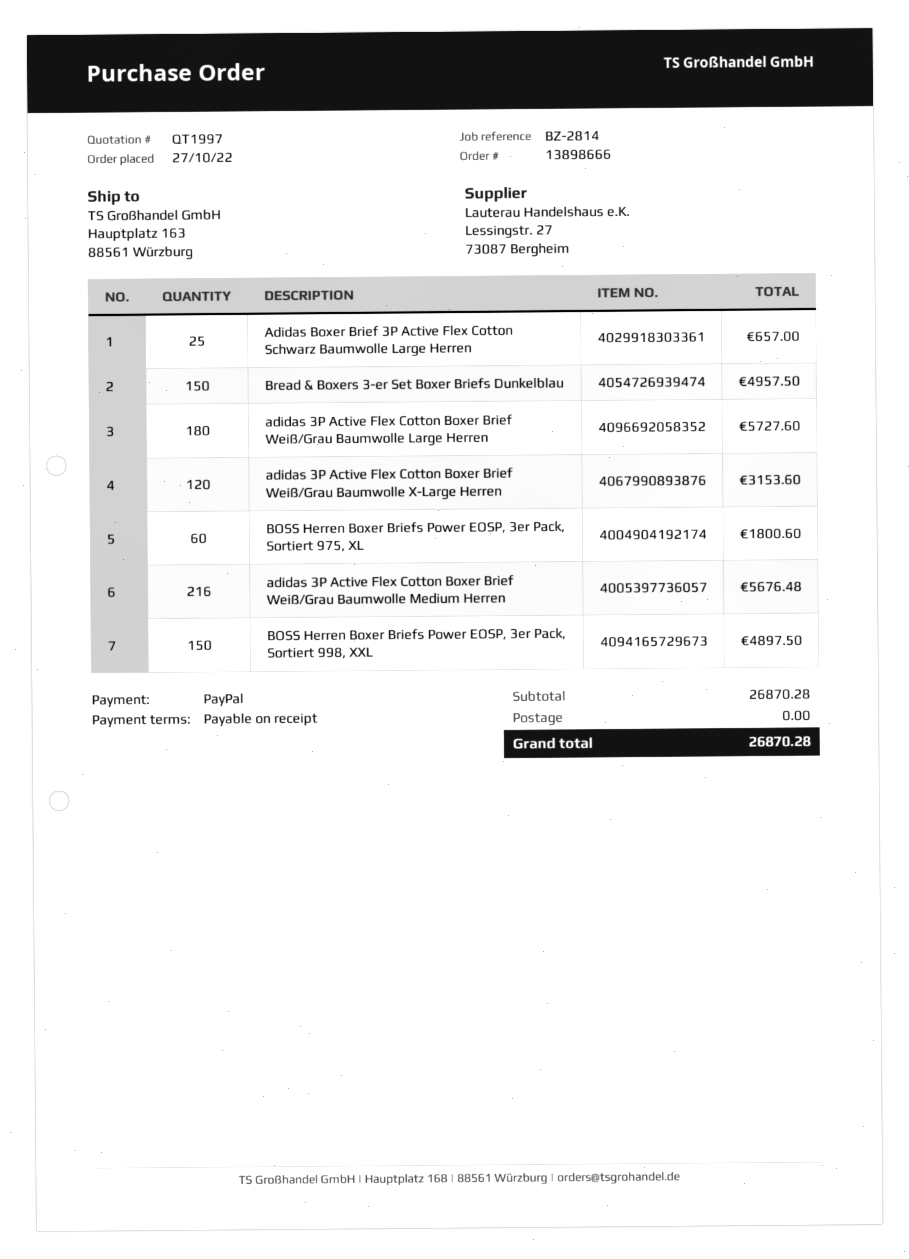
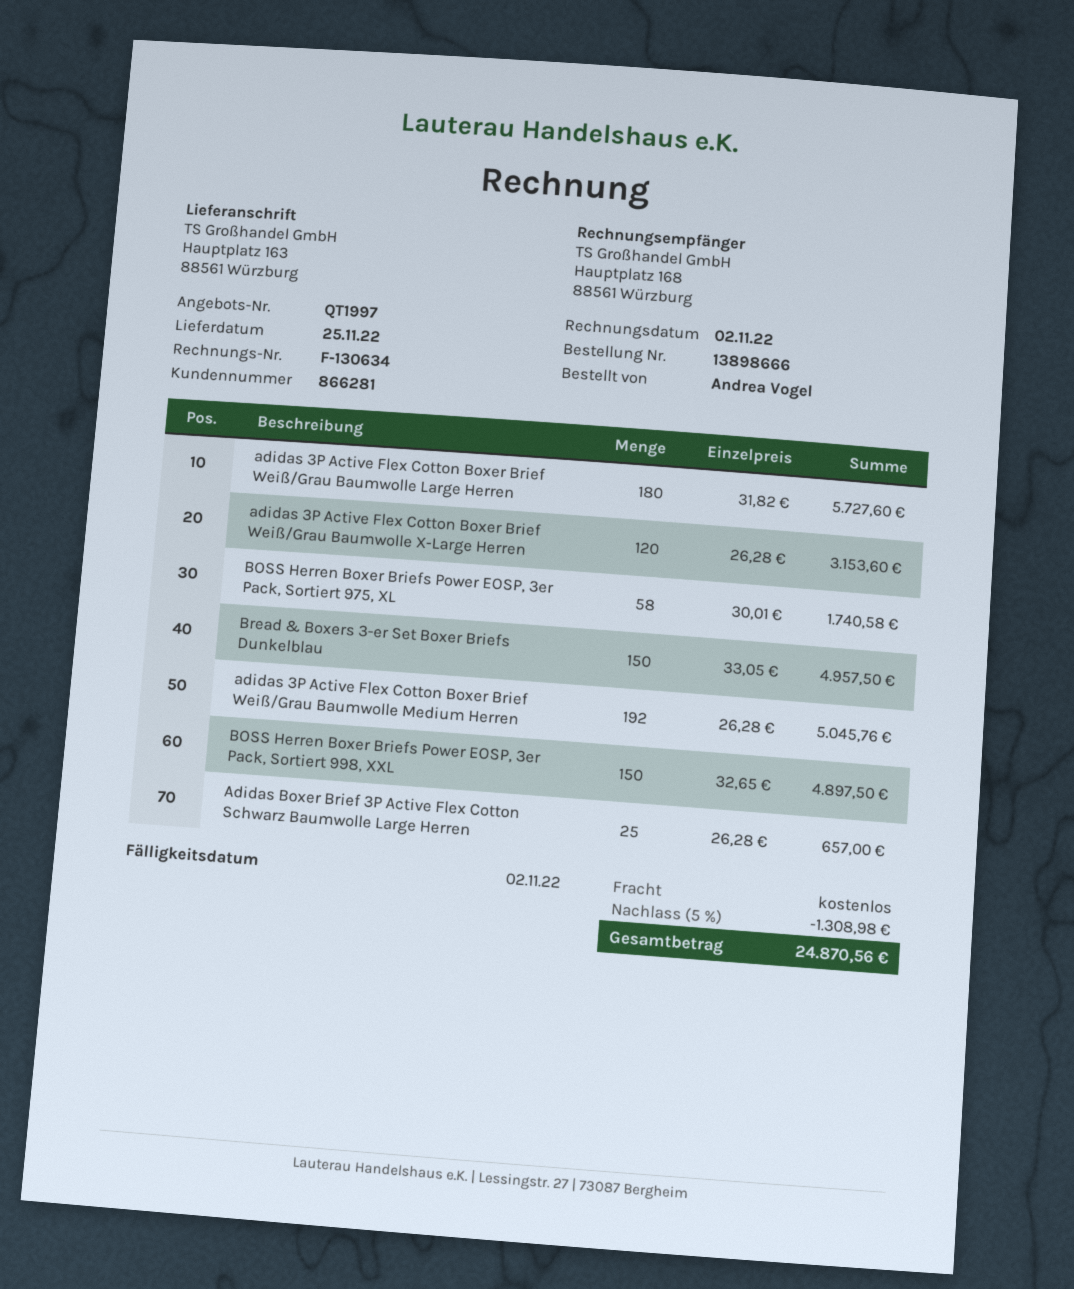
BOSS Herren Boxer Briefs Power EOSP, 3er Pack, Sortiert 975, XL: 60 for 1800.60 -> 58 for 1740.58
adidas 3P Active Flex Cotton Boxer Brief Weiß/Grau Baumwolle Medium Herren: 216 for 5676.48 -> 192 for 5045.76
discount: none -> 5% = 1308.98
total: 26870.28 -> 24870.56

